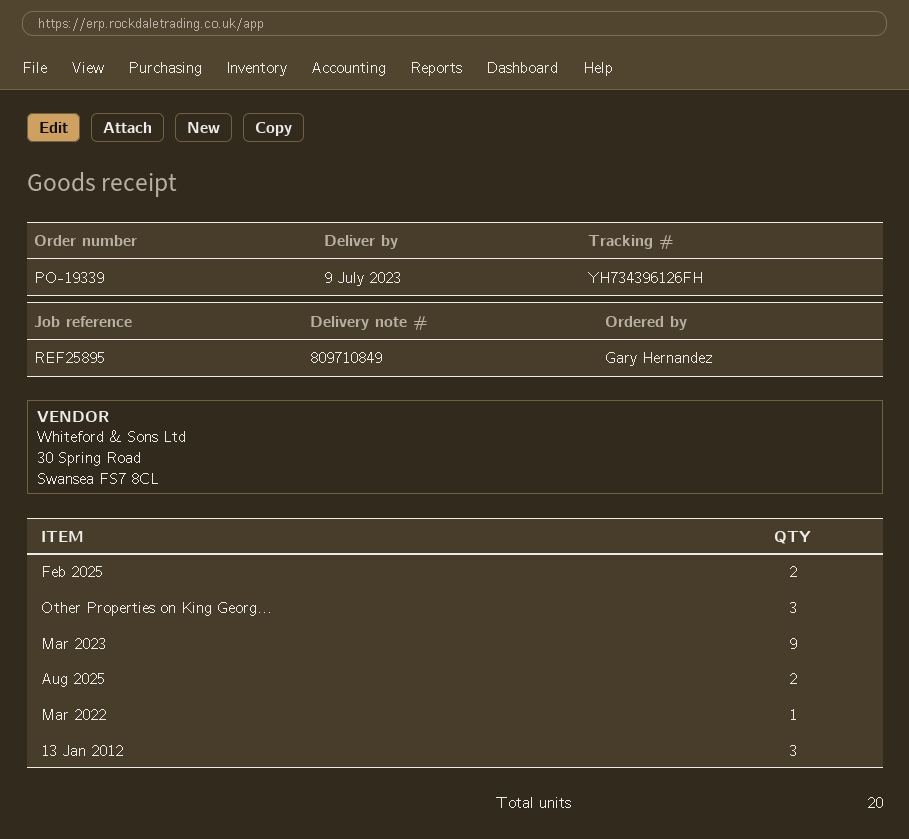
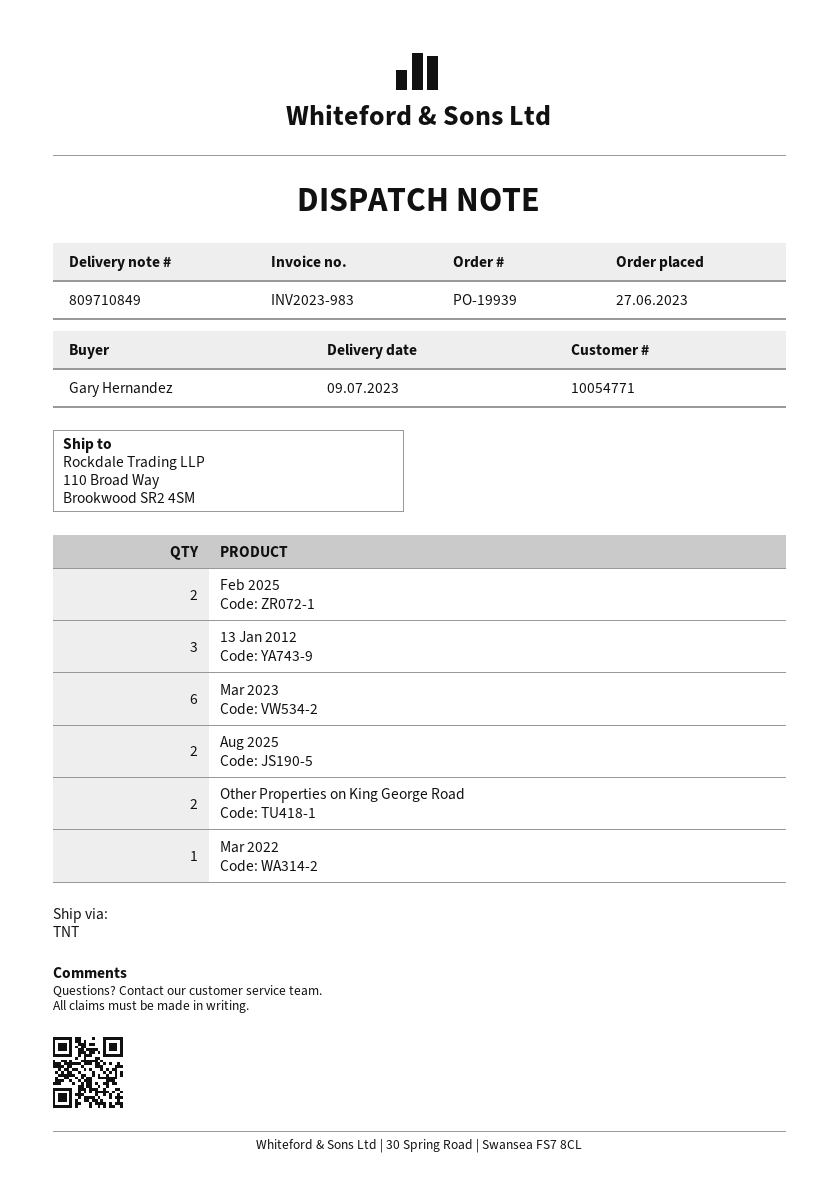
order number: PO-19339 -> PO-19939
Other Properties on King Georg...: 3 -> 2
Mar 2023: 9 -> 6

